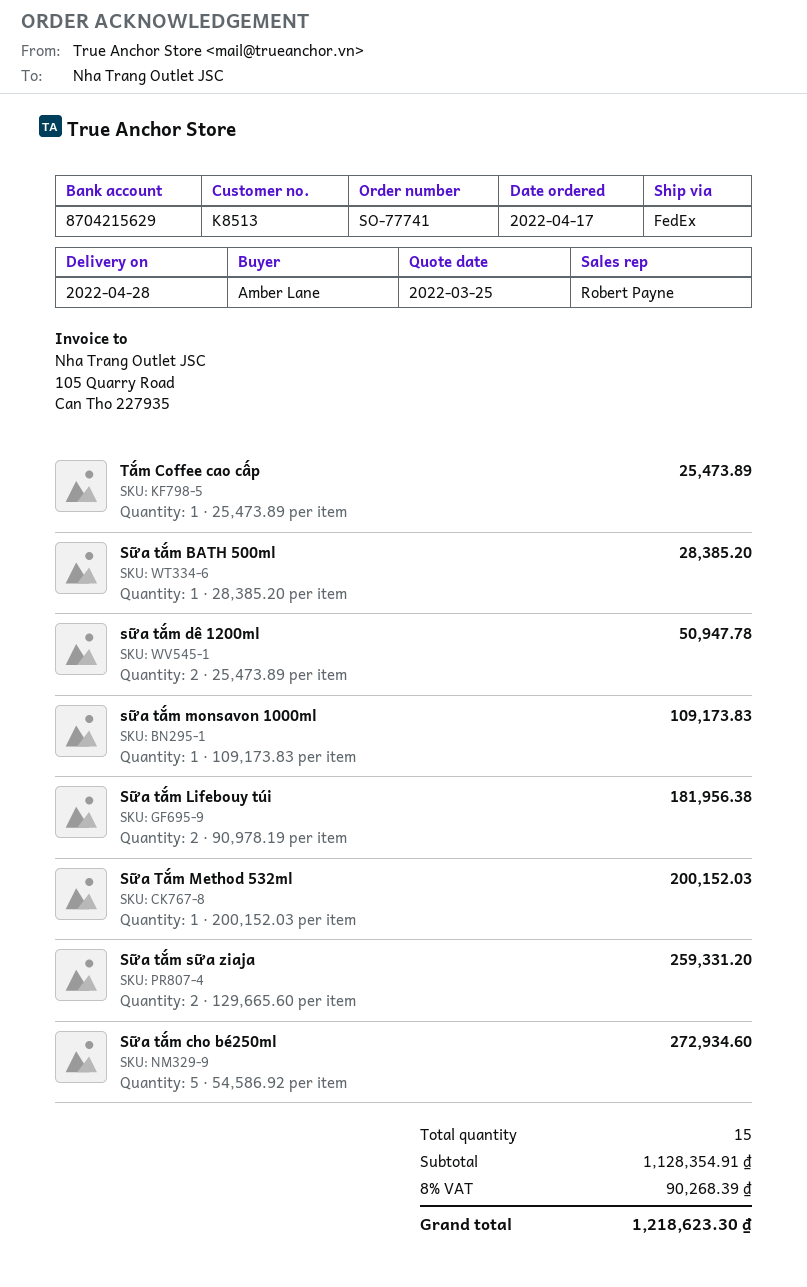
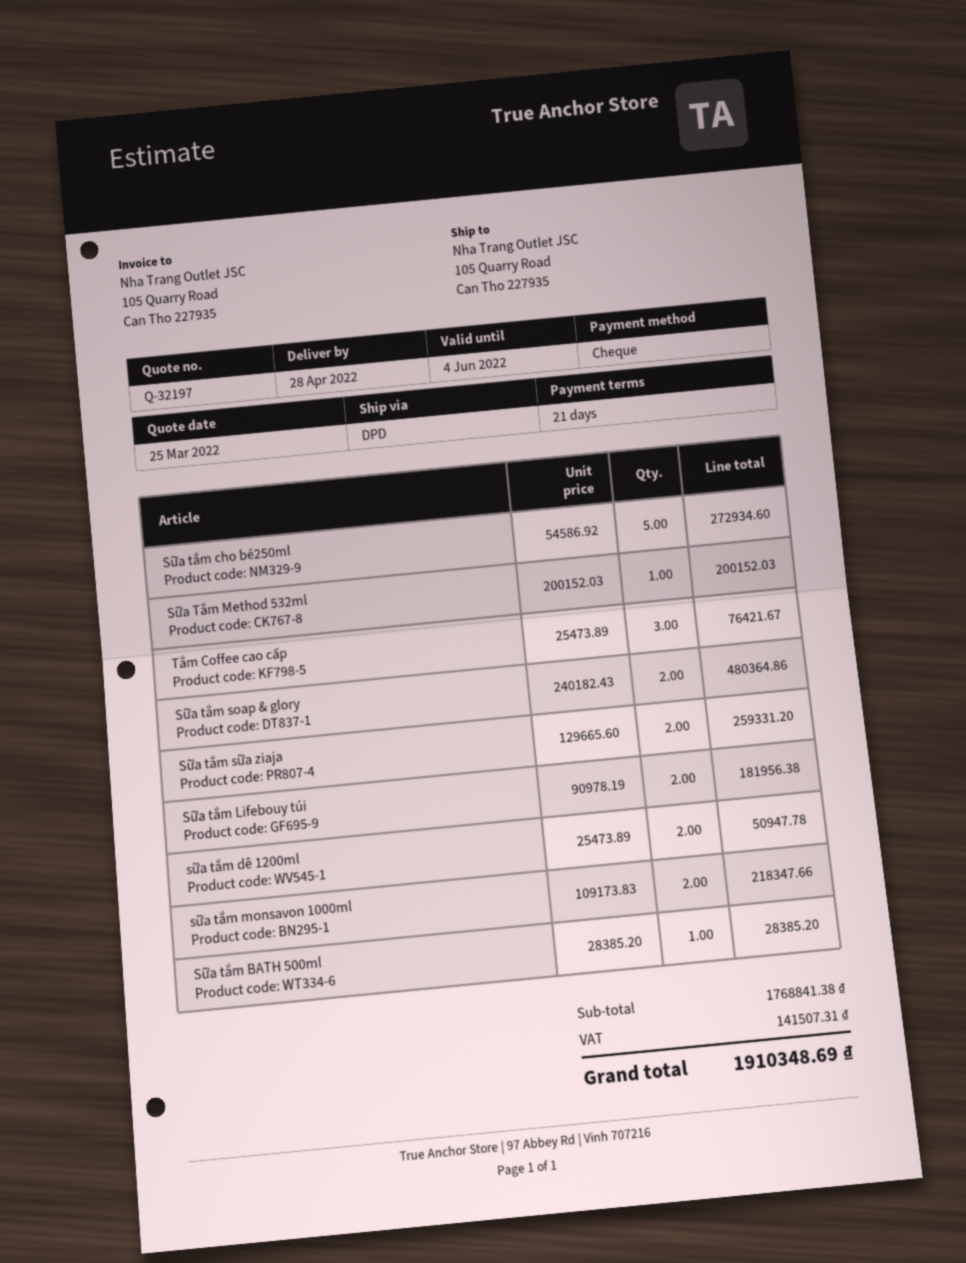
shipping method: FedEx -> DPD
Tắm Coffee cao cấp: 1 x 25473.89 = 25473.89 -> 3 x 25473.89 = 76421.67
sữa tắm monsavon 1000ml: 1 x 109173.83 = 109173.83 -> 2 x 109173.83 = 218347.66
Sữa tắm soap & glory: none -> 2 x 240182.43 = 480364.86
subtotal: 1128354.91 -> 1768841.38
tax: 90268.39 -> 141507.31
total: 1218623.30 -> 1910348.69

